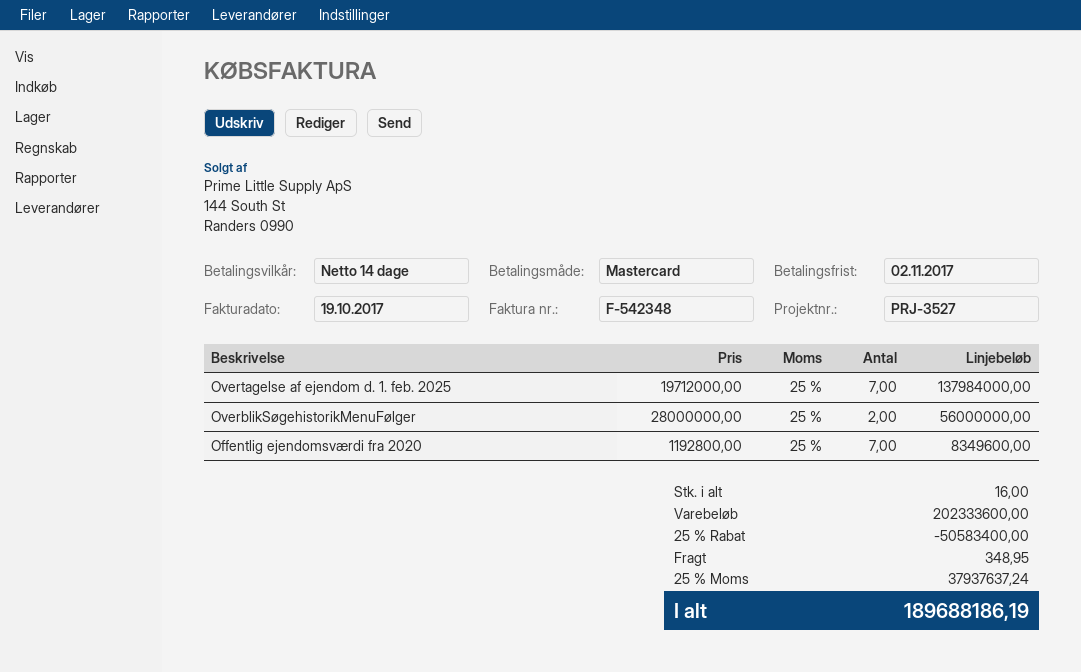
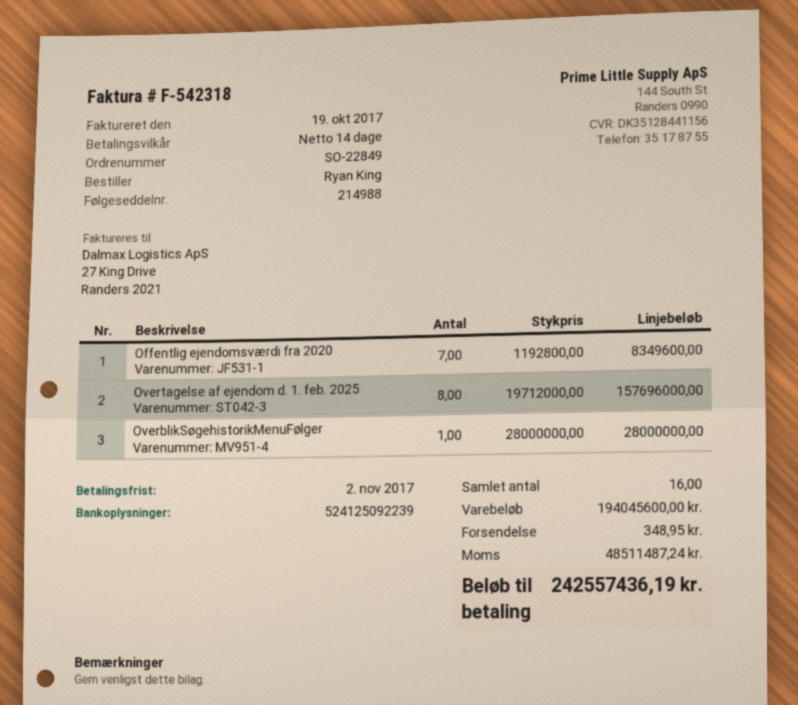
invoice number: F-542348 -> F-542318
Overtagelse af ejendom d. 1. feb. 2025: 7 x 19712000.00 = 137984000.00 -> 8 x 19712000.00 = 157696000.00
OverblikSøgehistorikMenuFølger: 2 x 28000000.00 = 56000000.00 -> 1 x 28000000.00 = 28000000.00
subtotal: 202333600.00 -> 194045600.00
discount: 25% = 50583400.00 -> none
tax: 37937637.24 -> 48511487.24
total: 189688186.19 -> 242557436.19

